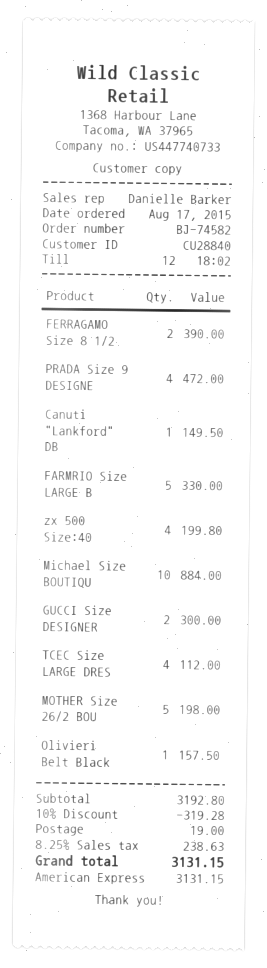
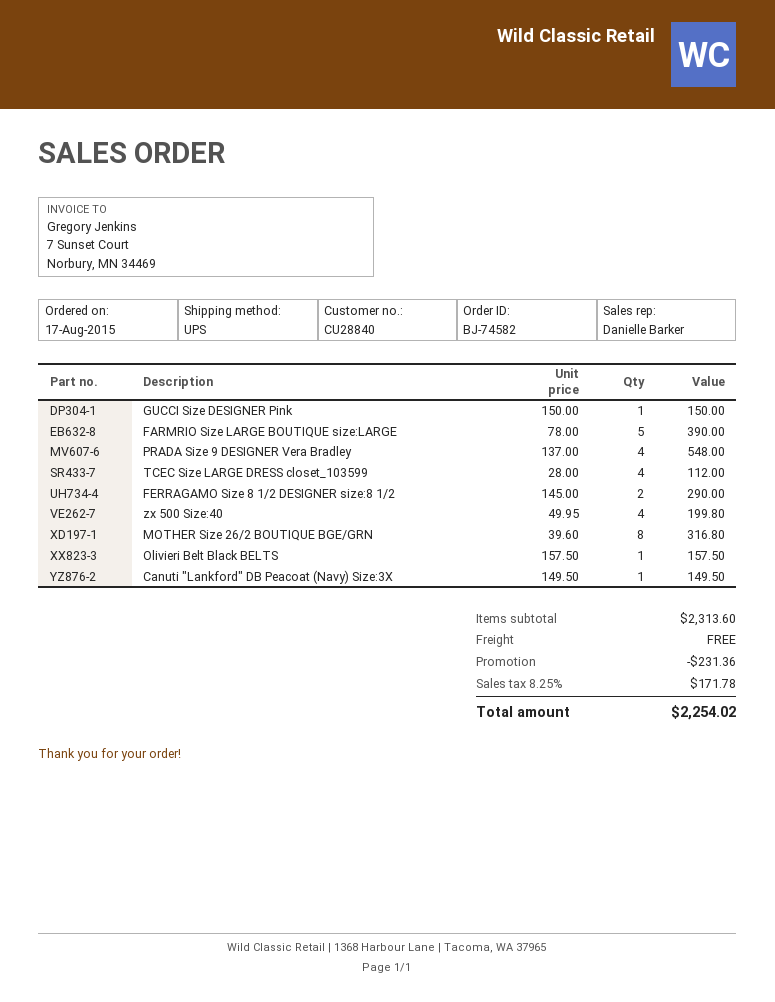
FERRAGAMO Size 8 1/2: 2 for 390.00 -> 2 for 290.00
PRADA Size 9 DESIGNE: 4 for 472.00 -> 4 for 548.00
FARMRIO Size LARGE B: 5 for 330.00 -> 5 for 390.00
Michael Size BOUTIQU: 10 for 884.00 -> none
GUCCI Size DESIGNER: 2 for 300.00 -> 1 for 150.00
MOTHER Size 26/2 BOU: 5 for 198.00 -> 8 for 316.80
subtotal: 3192.80 -> 2313.60
discount: 319.28 -> 231.36
shipping: 19.00 -> 0.00
tax: 8.25% = 238.63 -> 8.25% = 171.78
total: 3131.15 -> 2254.02

